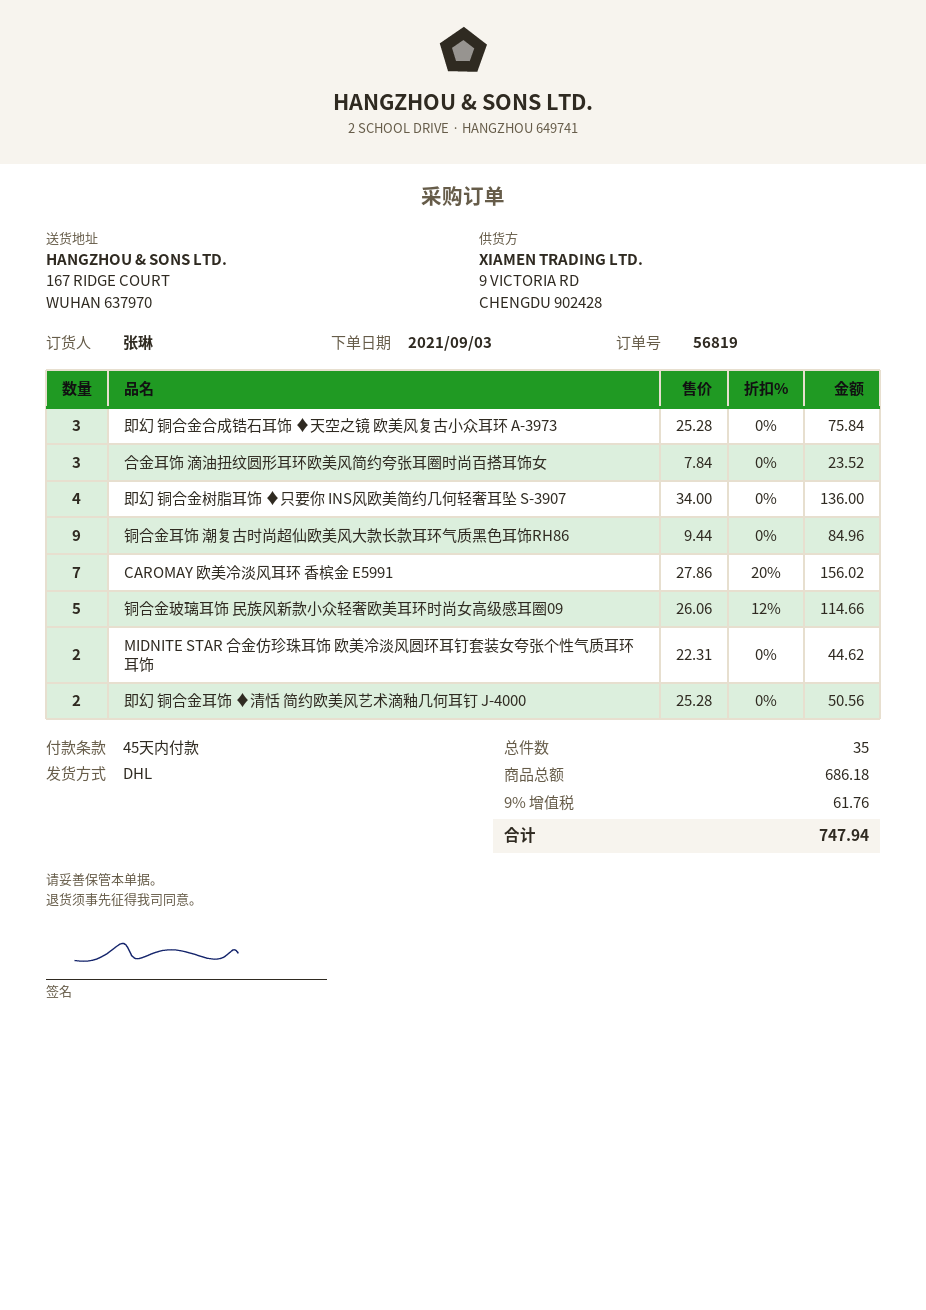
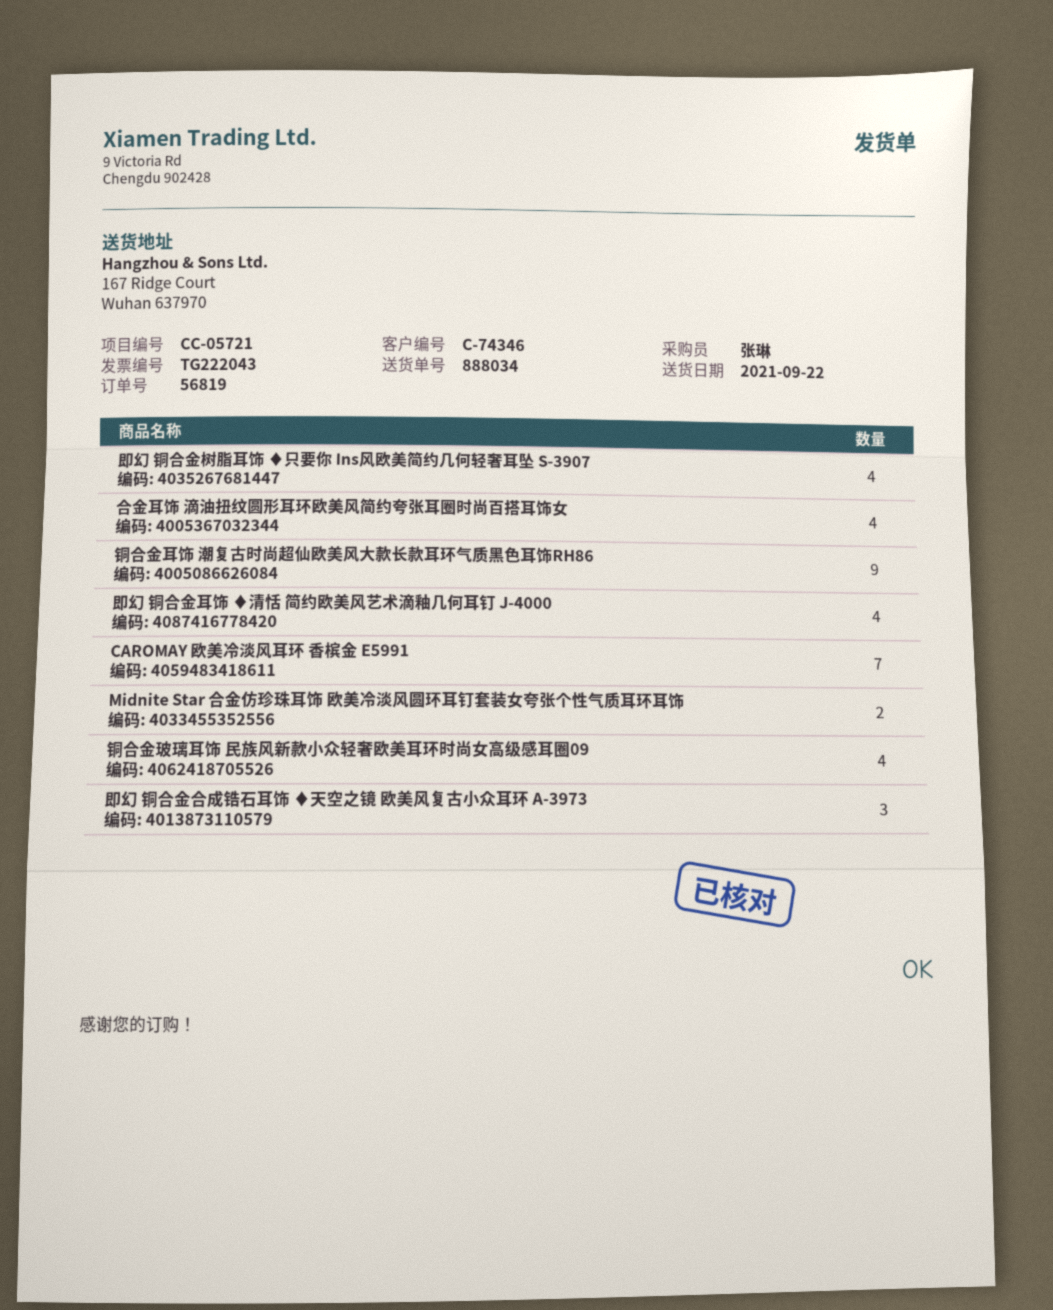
合金耳饰 滴油扭纹圆形耳环欧美风简约夸张耳圈时尚百搭耳饰女: 3 -> 4
铜合金玻璃耳饰 民族风新款小众轻奢欧美耳环时尚女高级感耳圈09: 5 -> 4
即幻 铜合金耳饰 ♦清恬 简约欧美风艺术滴釉几何耳钉 J-4000: 2 -> 4

